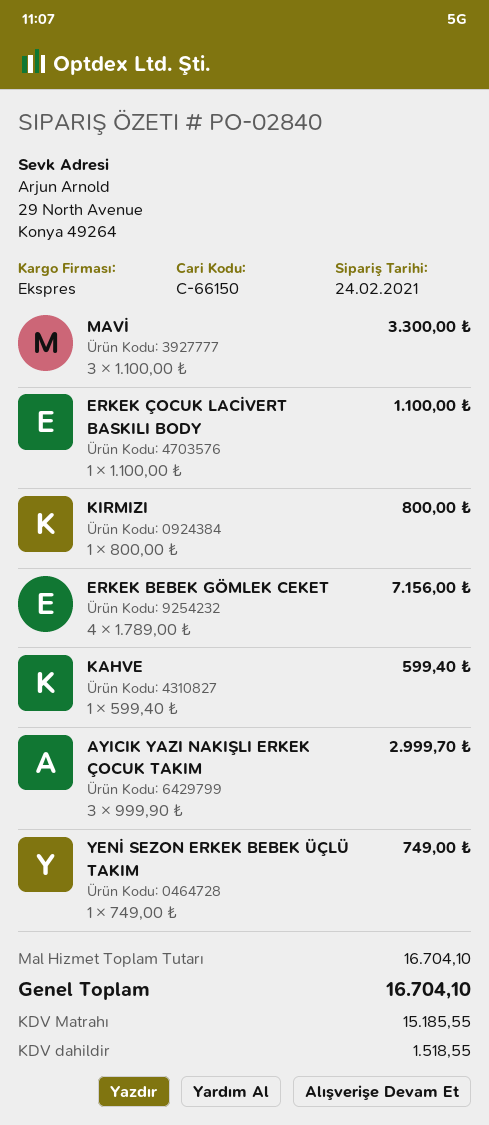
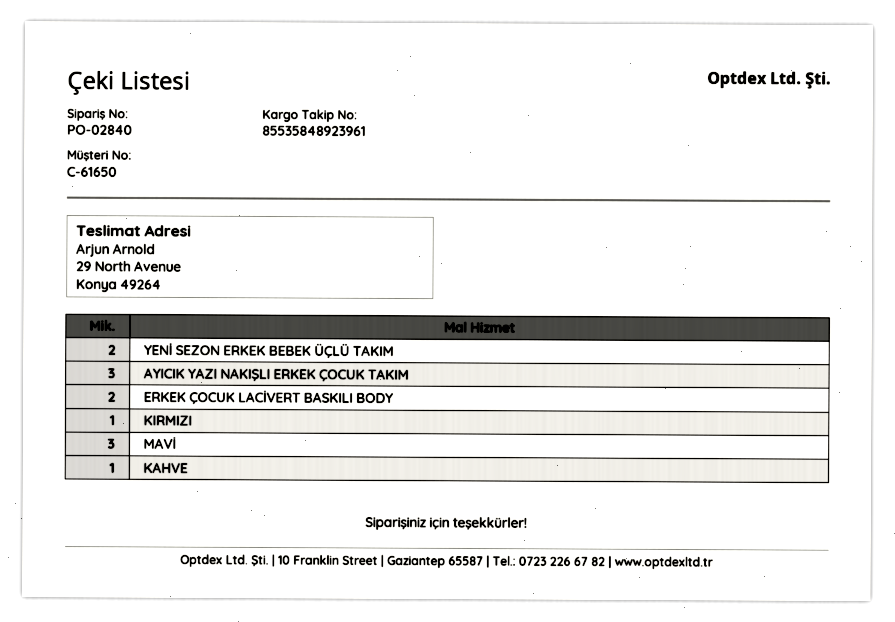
customer number: C-66150 -> C-61650
ERKEK ÇOCUK LACİVERT BASKILI BODY: 1 -> 2
ERKEK BEBEK GÖMLEK CEKET: 4 -> none
YENİ SEZON ERKEK BEBEK ÜÇLÜ TAKIM: 1 -> 2

